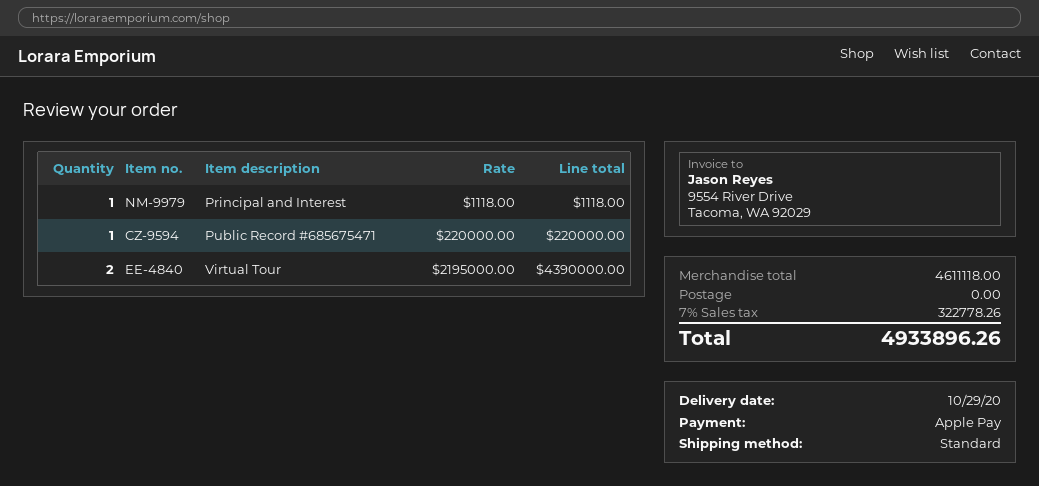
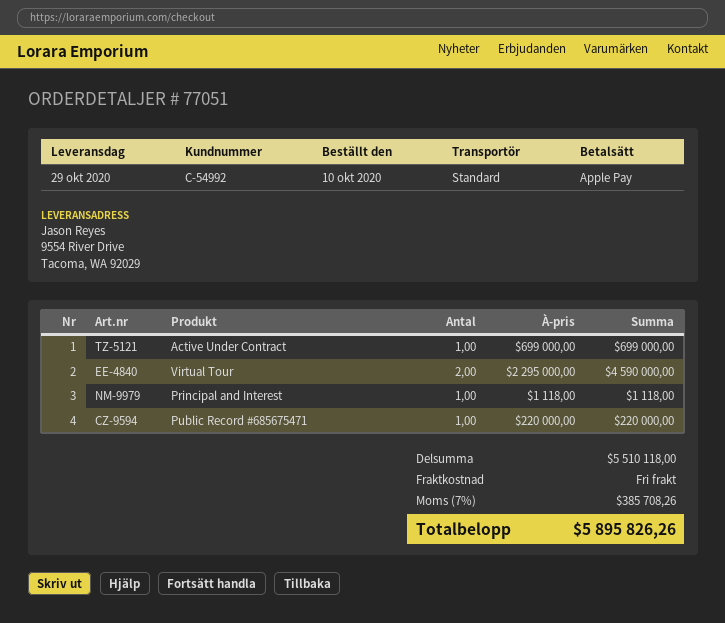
Virtual Tour: 2 x 2195000.00 = 4390000.00 -> 2 x 2295000.00 = 4590000.00
Active Under Contract: none -> 1 x 699000.00 = 699000.00
subtotal: 4611118.00 -> 5510118.00
tax: 7% = 322778.26 -> 7% = 385708.26
total: 4933896.26 -> 5895826.26

